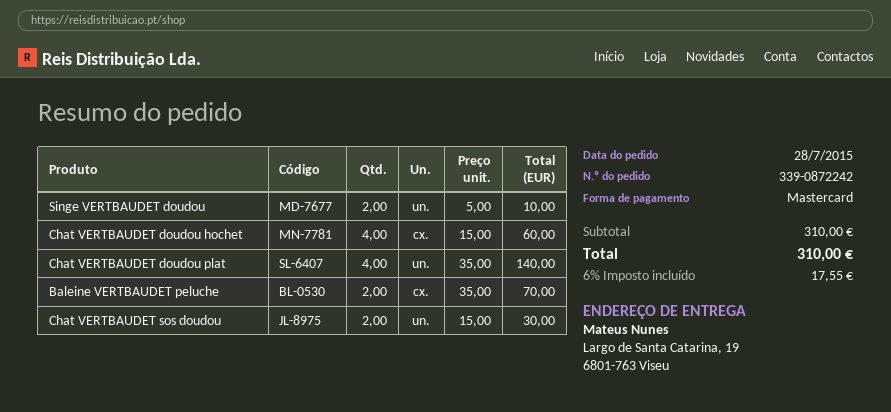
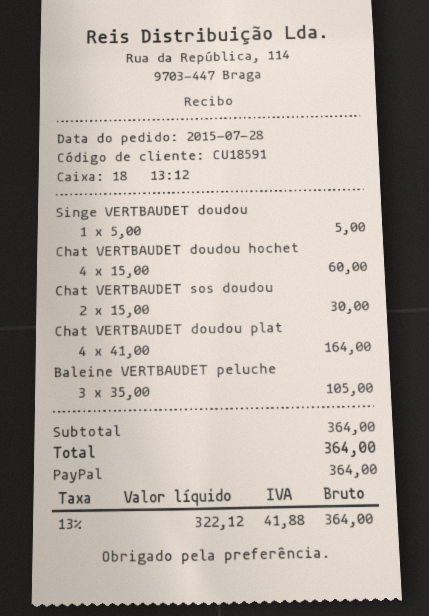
payment method: Mastercard -> PayPal
Singe VERTBAUDET doudou: 2 x 5.00 = 10.00 -> 1 x 5.00 = 5.00
Chat VERTBAUDET doudou plat: 4 x 35.00 = 140.00 -> 4 x 41.00 = 164.00
Baleine VERTBAUDET peluche: 2 x 35.00 = 70.00 -> 3 x 35.00 = 105.00
subtotal: 310.00 -> 364.00
tax: 6% = 17.55 -> 13% = 41.88
total: 310.00 -> 364.00

